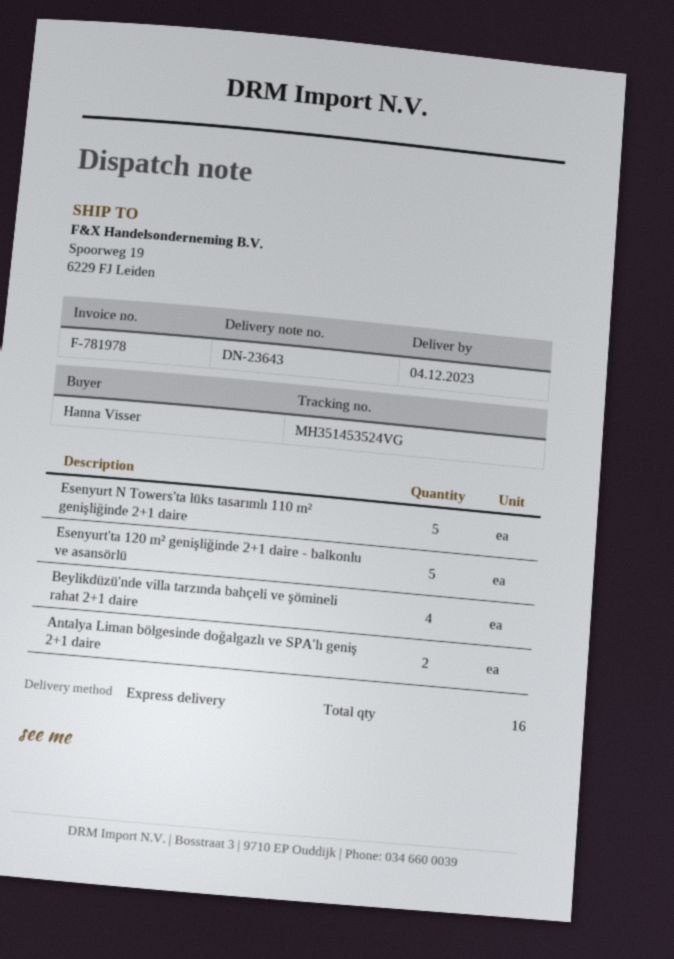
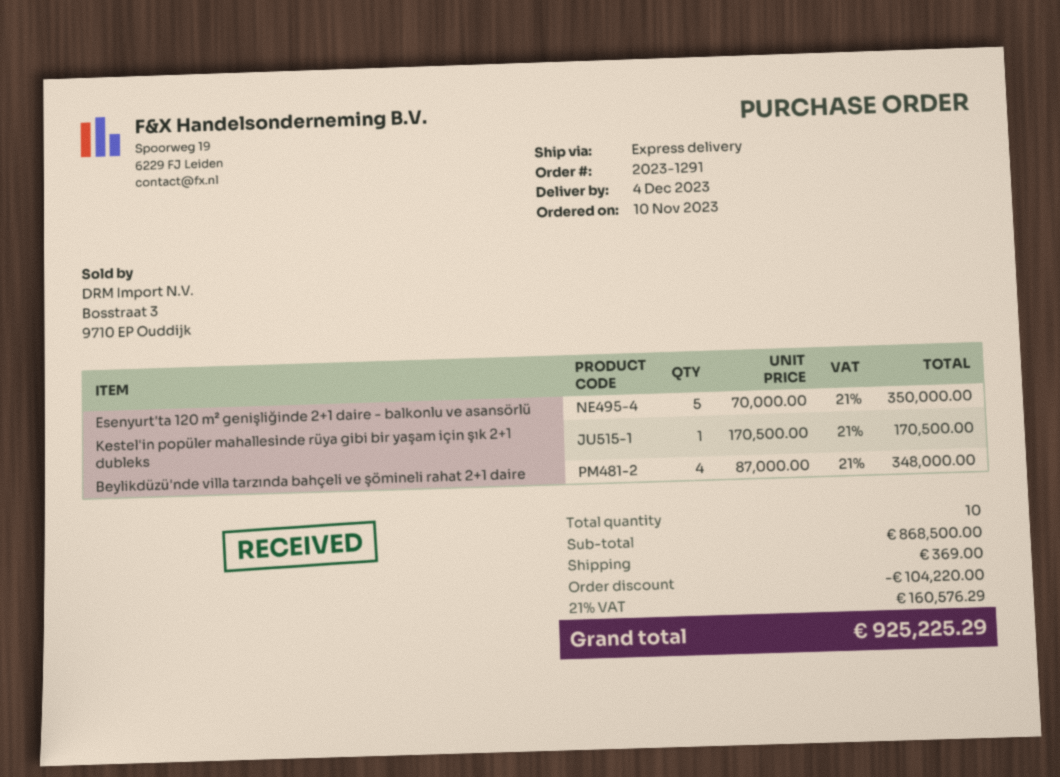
Esenyurt N Towers'ta lüks tasarımlı 110 m² genişliğinde 2+1 daire: 5 -> none
Antalya Liman bölgesinde doğalgazlı ve SPA'lı geniş 2+1 daire: 2 -> none
Kestel'in popüler mahallesinde rüya gibi bir yaşam için şık 2+1 dubleks: none -> 1
total quantity: 16 -> 10

